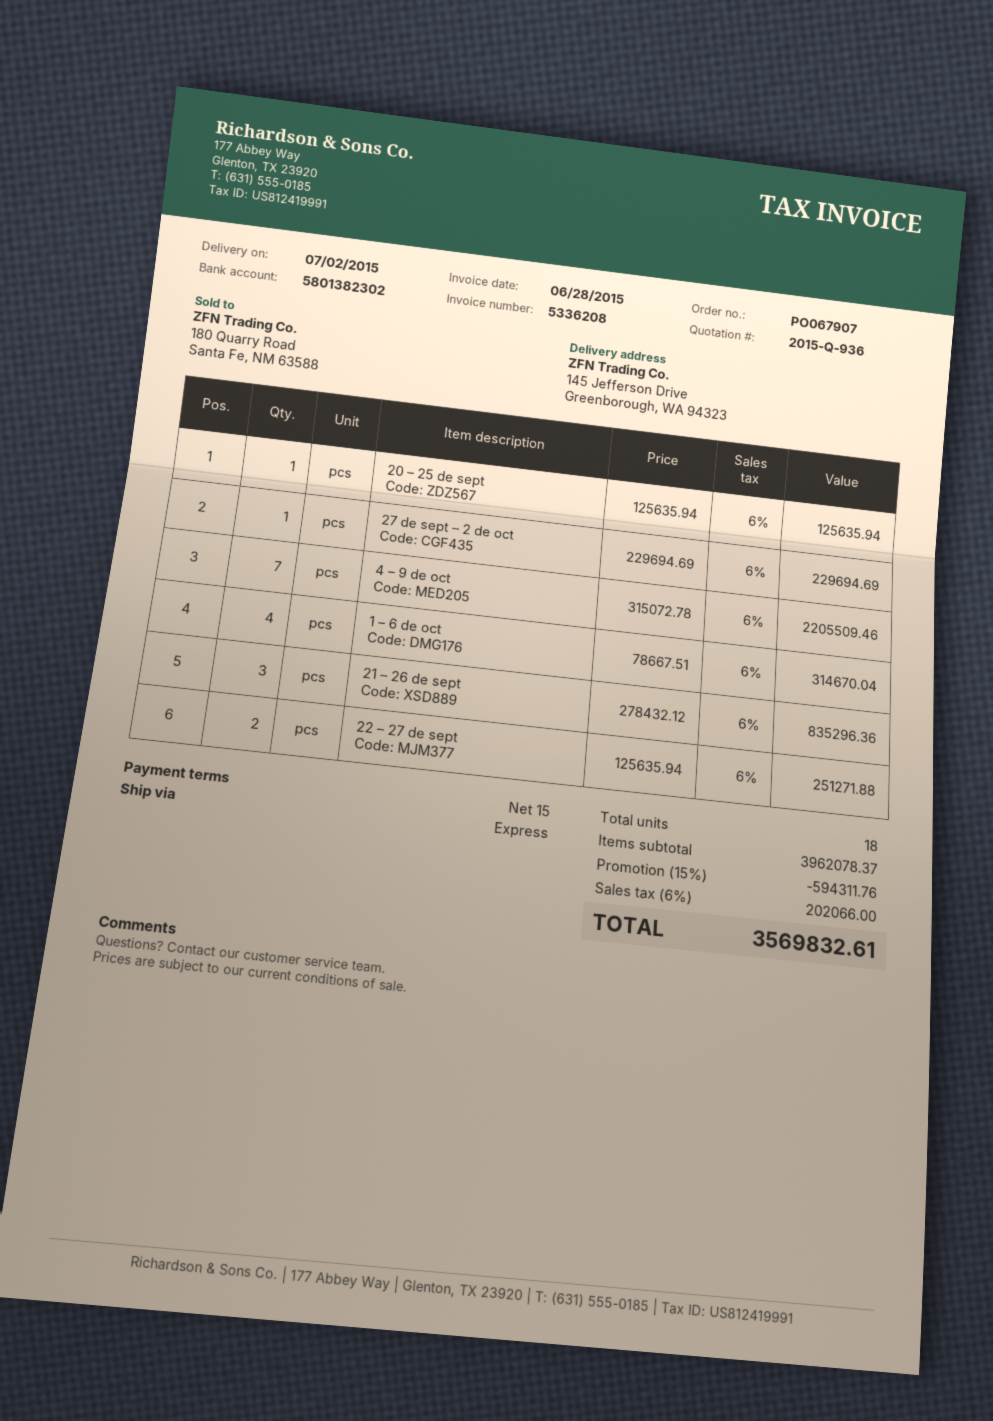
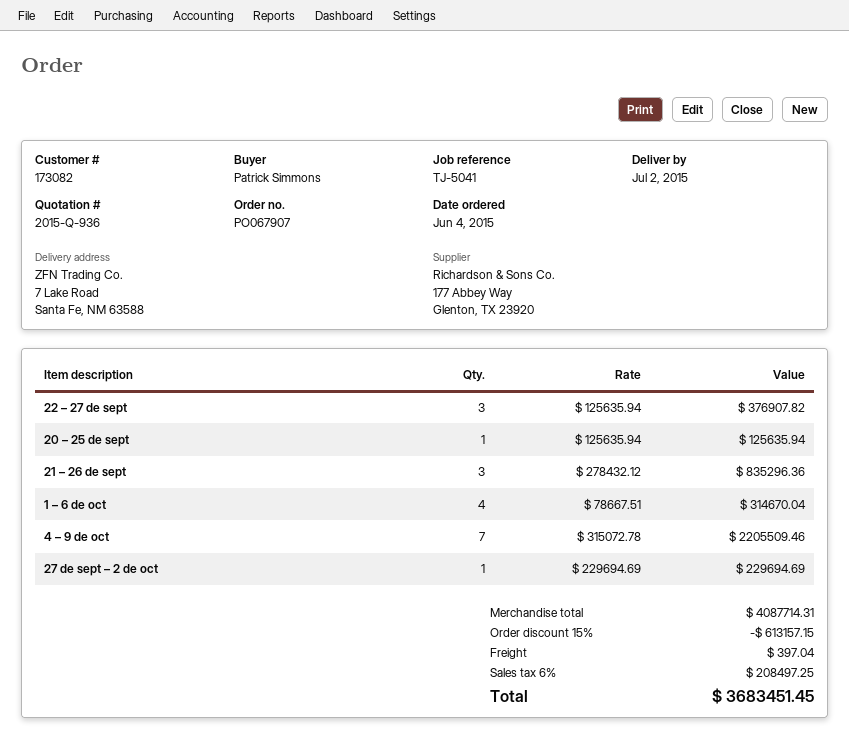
ship to: 145 Jefferson Drive, Greenborough, WA 94323 -> 7 Lake Road, Santa Fe, NM 63588
22 – 27 de sept: 2 x 125635.94 = 251271.88 -> 3 x 125635.94 = 376907.82
subtotal: 3962078.37 -> 4087714.31
discount: 15% = 594311.76 -> 15% = 613157.15
shipping: none -> 397.04
tax: 6% = 202066.00 -> 6% = 208497.25
total: 3569832.61 -> 3683451.45

